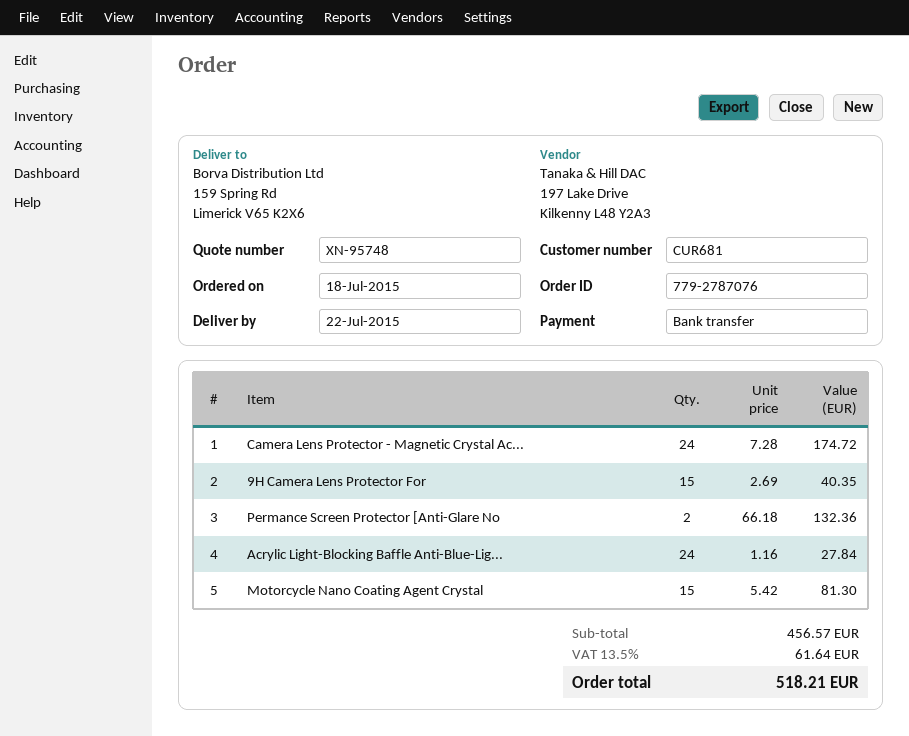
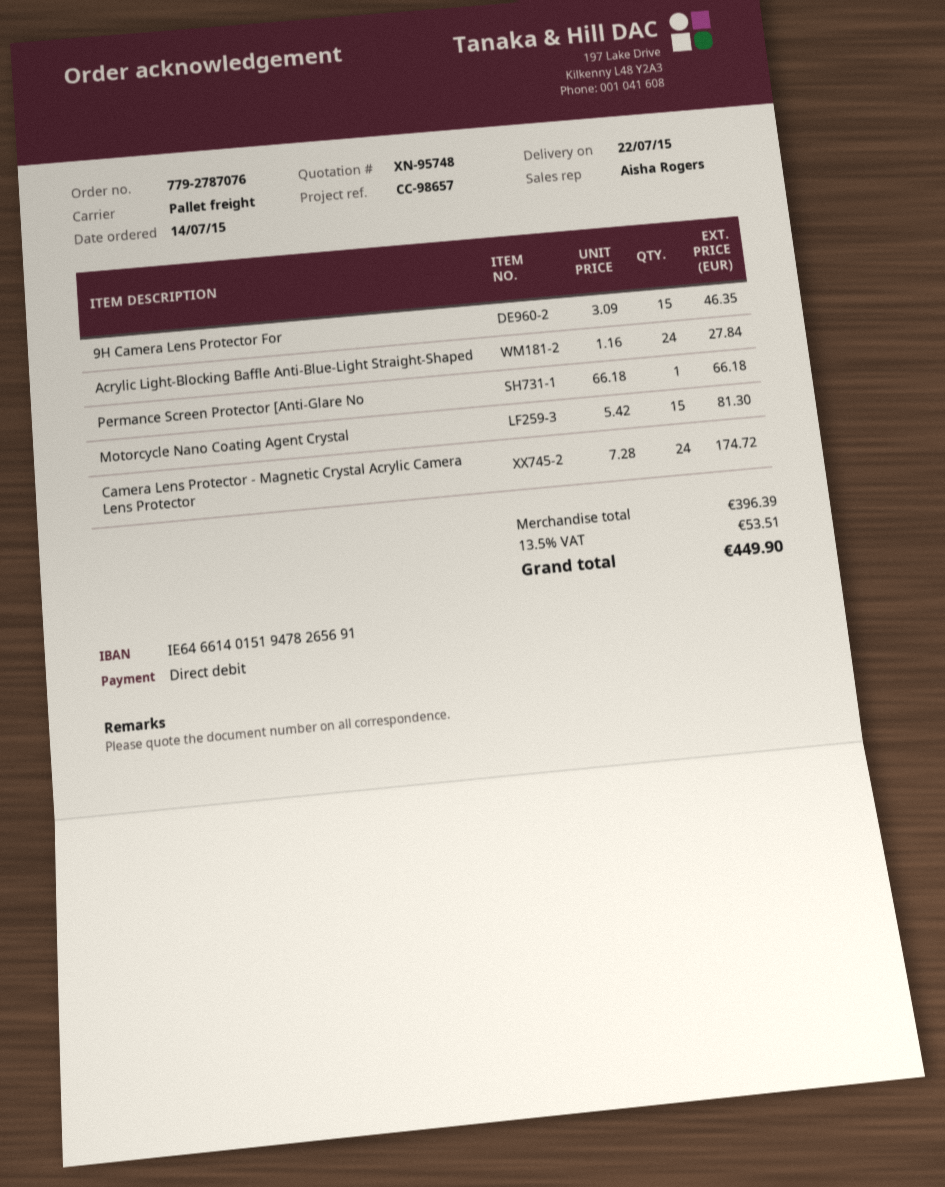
order date: 2015-07-18 -> 2015-07-14
payment method: bank transfer -> direct debit
9H Camera Lens Protector For: 15 x 2.69 = 40.35 -> 15 x 3.09 = 46.35
Permance Screen Protector [Anti-Glare No: 2 x 66.18 = 132.36 -> 1 x 66.18 = 66.18
subtotal: 456.57 -> 396.39
tax: 13.5% = 61.64 -> 13.5% = 53.51
total: 518.21 -> 449.90

